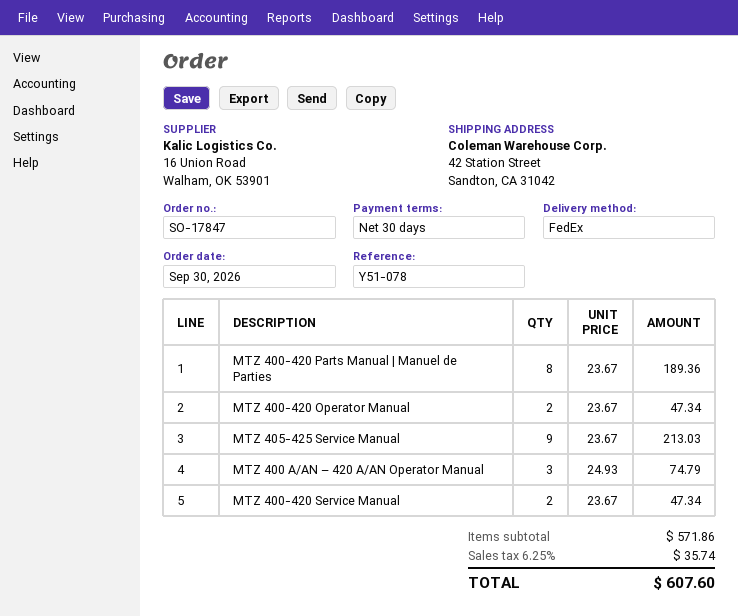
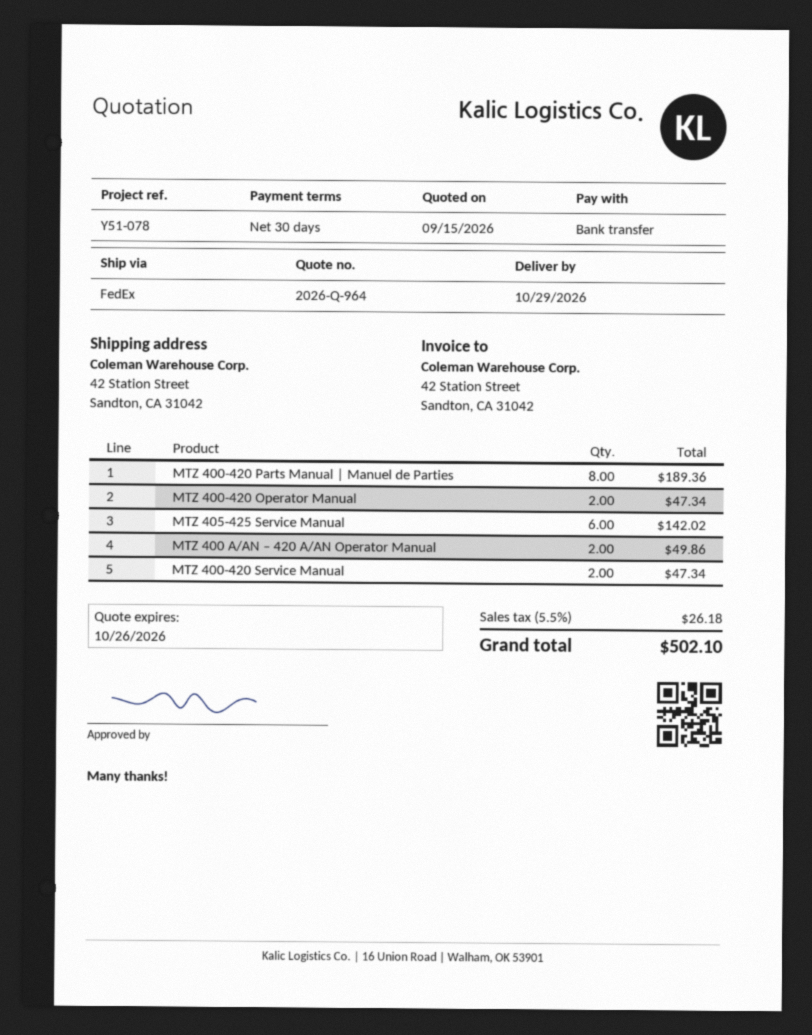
MTZ 405-425 Service Manual: 9 for 213.03 -> 6 for 142.02
MTZ 400 A/AN – 420 A/AN Operator Manual: 3 for 74.79 -> 2 for 49.86
tax: 6.25% = 35.74 -> 5.5% = 26.18
total: 607.60 -> 502.10

